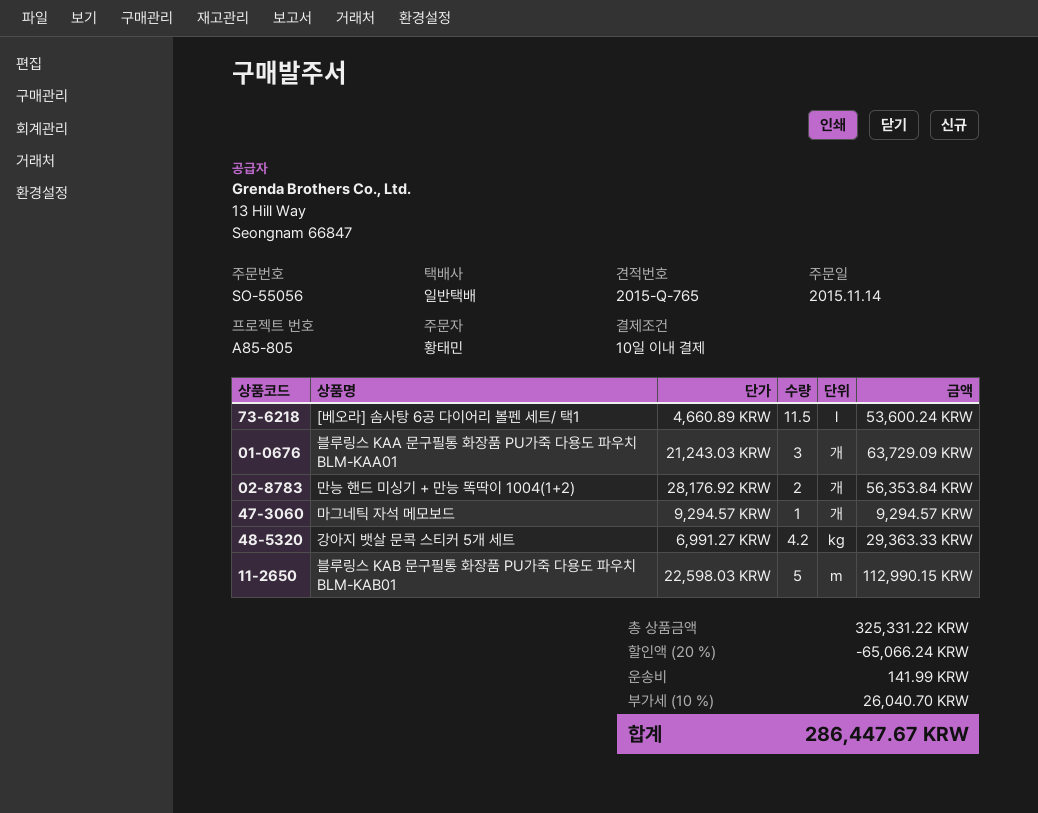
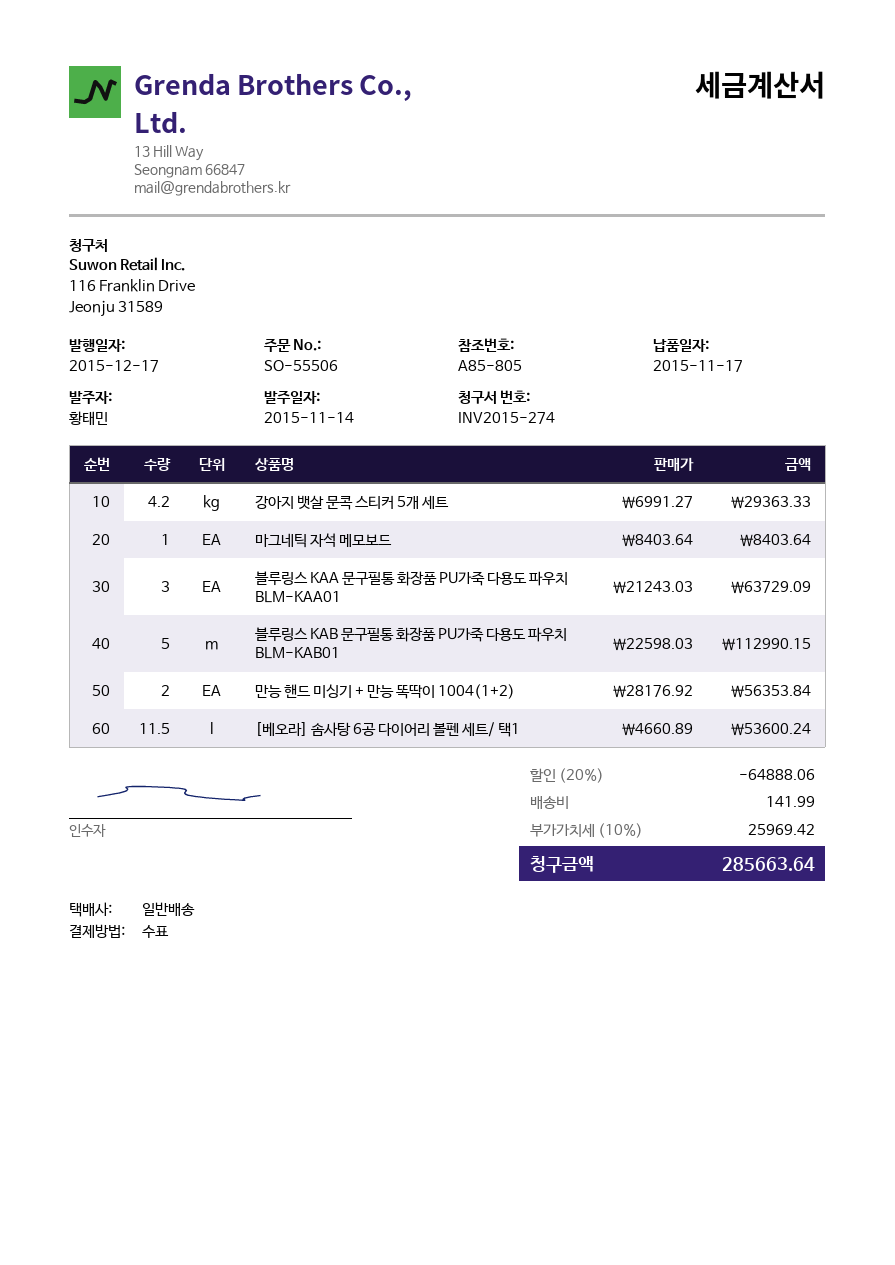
order number: SO-55056 -> SO-55506
마그네틱 자석 메모보드: 1 x 9294.57 = 9294.57 -> 1 x 8403.64 = 8403.64
discount: 20% = 65066.24 -> 20% = 64888.06
tax: 10% = 26040.70 -> 10% = 25969.42
total: 286447.67 -> 285663.64

